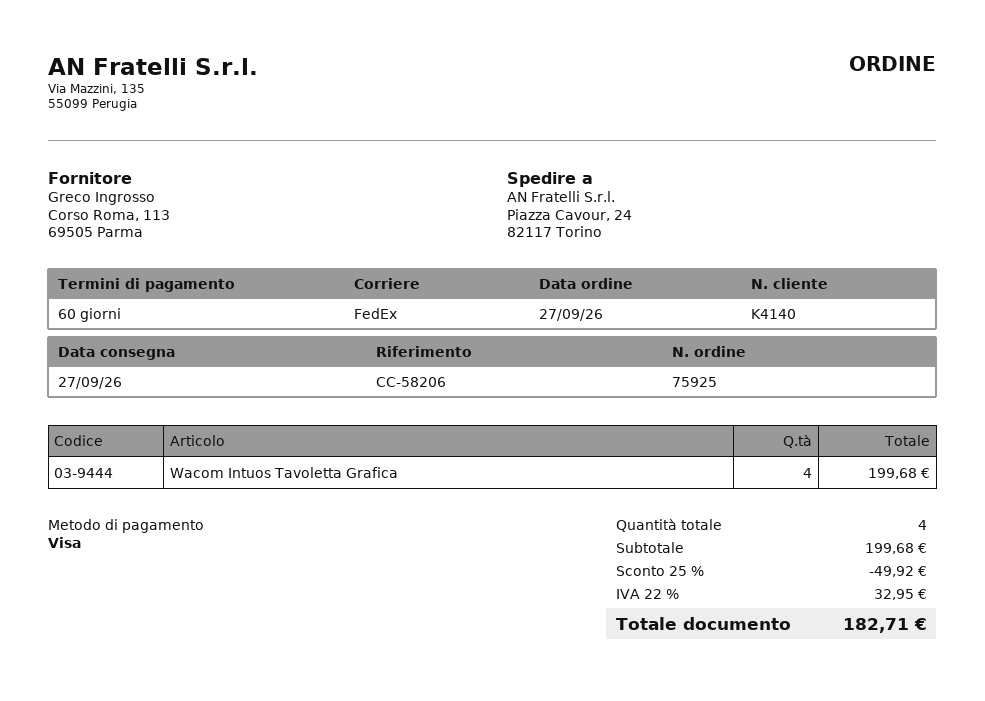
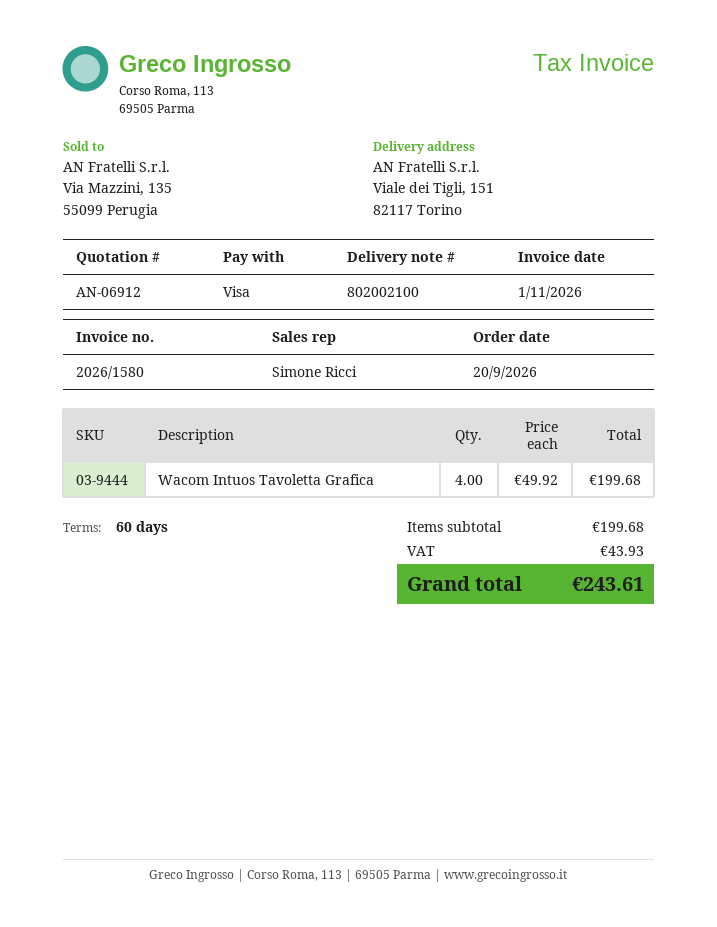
order date: 2026-09-27 -> 2026-09-20
ship to: Piazza Cavour, 24, 82117 Torino -> Viale dei Tigli, 151, 82117 Torino
discount: 25% = 49.92 -> none
tax: 32.95 -> 43.93
total: 182.71 -> 243.61

